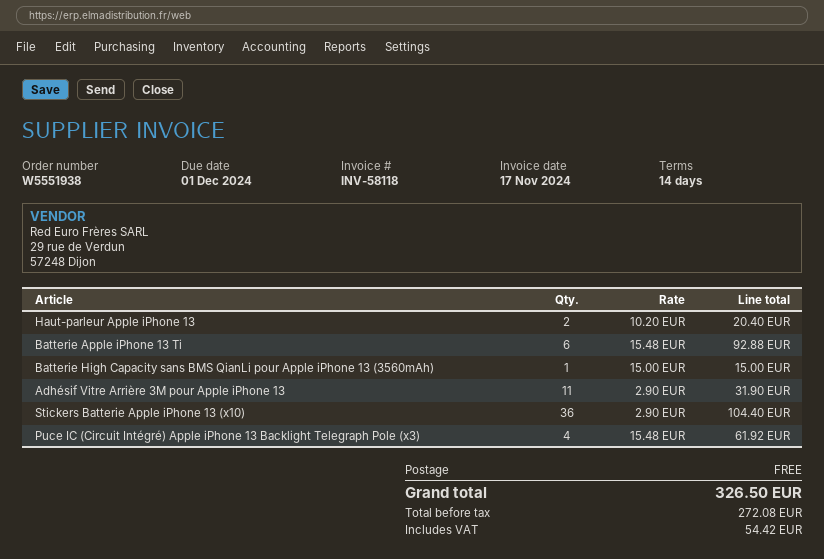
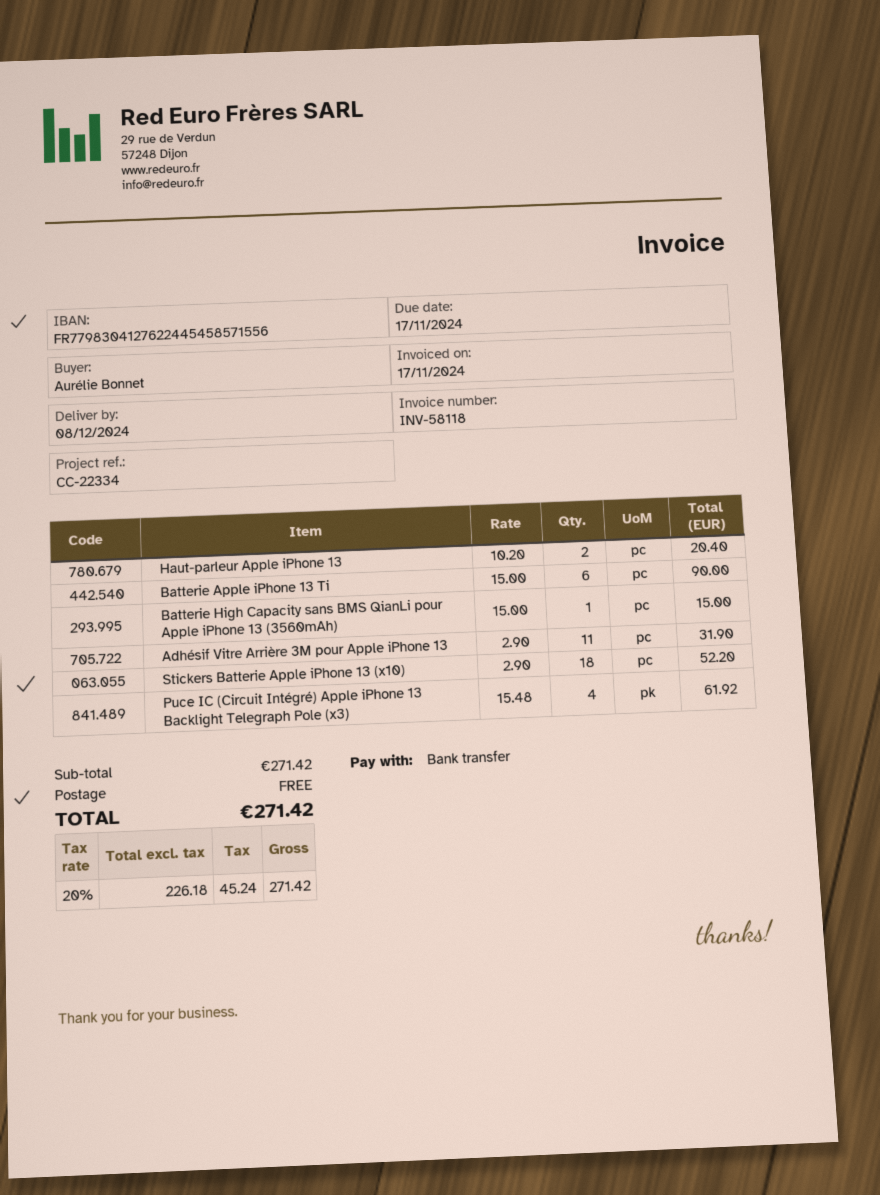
due date: 2024-12-01 -> 2024-11-17
Batterie Apple iPhone 13 Ti: 6 x 15.48 = 92.88 -> 6 x 15.00 = 90.00
Stickers Batterie Apple iPhone 13 (x10): 36 x 2.90 = 104.40 -> 18 x 2.90 = 52.20
net: 272.08 -> 226.18
tax: 54.42 -> 45.24
total: 326.50 -> 271.42

